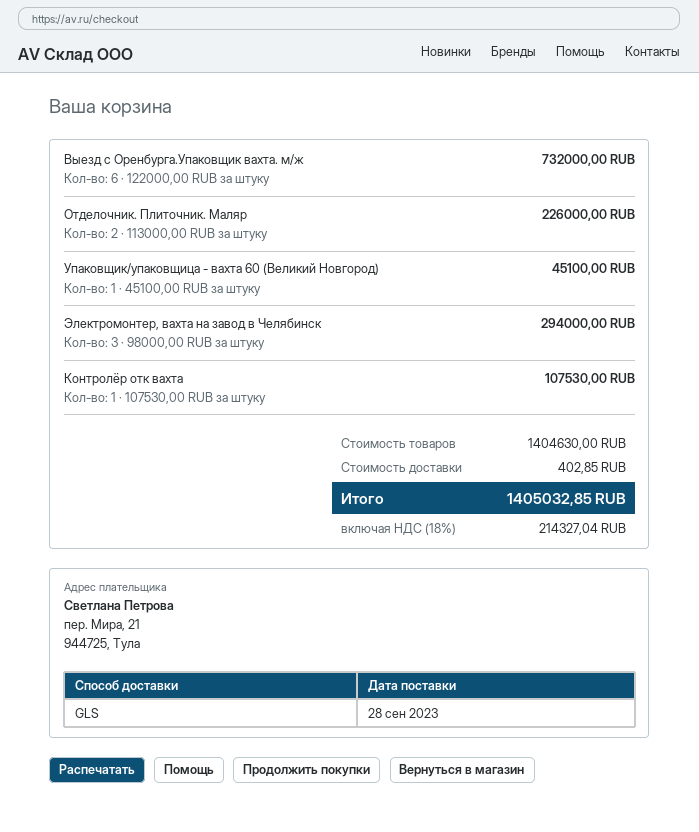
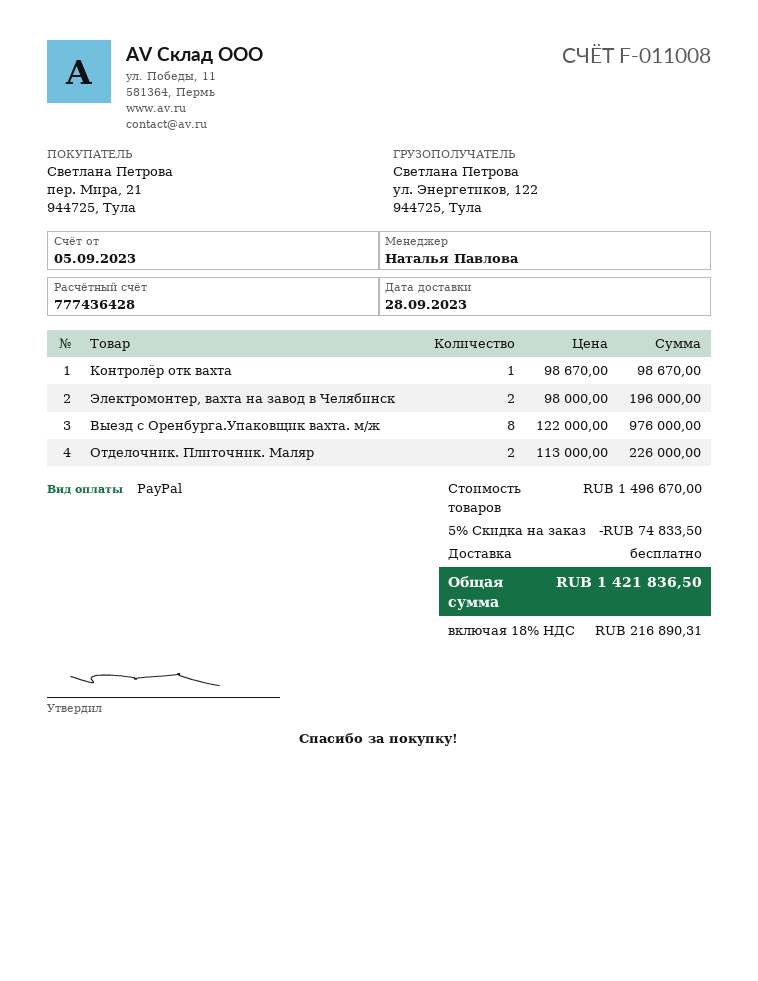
Выезд с Оренбурга.Упаковщик вахта. м/ж: 6 x 122000.00 = 732000.00 -> 8 x 122000.00 = 976000.00
Упаковщик/упаковщица - вахта 60 (Великий Новгород): 1 x 45100.00 = 45100.00 -> none
Электромонтер, вахта на завод в Челябинск: 3 x 98000.00 = 294000.00 -> 2 x 98000.00 = 196000.00
Контролёр отк вахта: 1 x 107530.00 = 107530.00 -> 1 x 98670.00 = 98670.00
subtotal: 1404630.00 -> 1496670.00
discount: none -> 5% = 74833.50
shipping: 402.85 -> 0.00
tax: 18% = 214327.04 -> 18% = 216890.31
total: 1405032.85 -> 1421836.50

